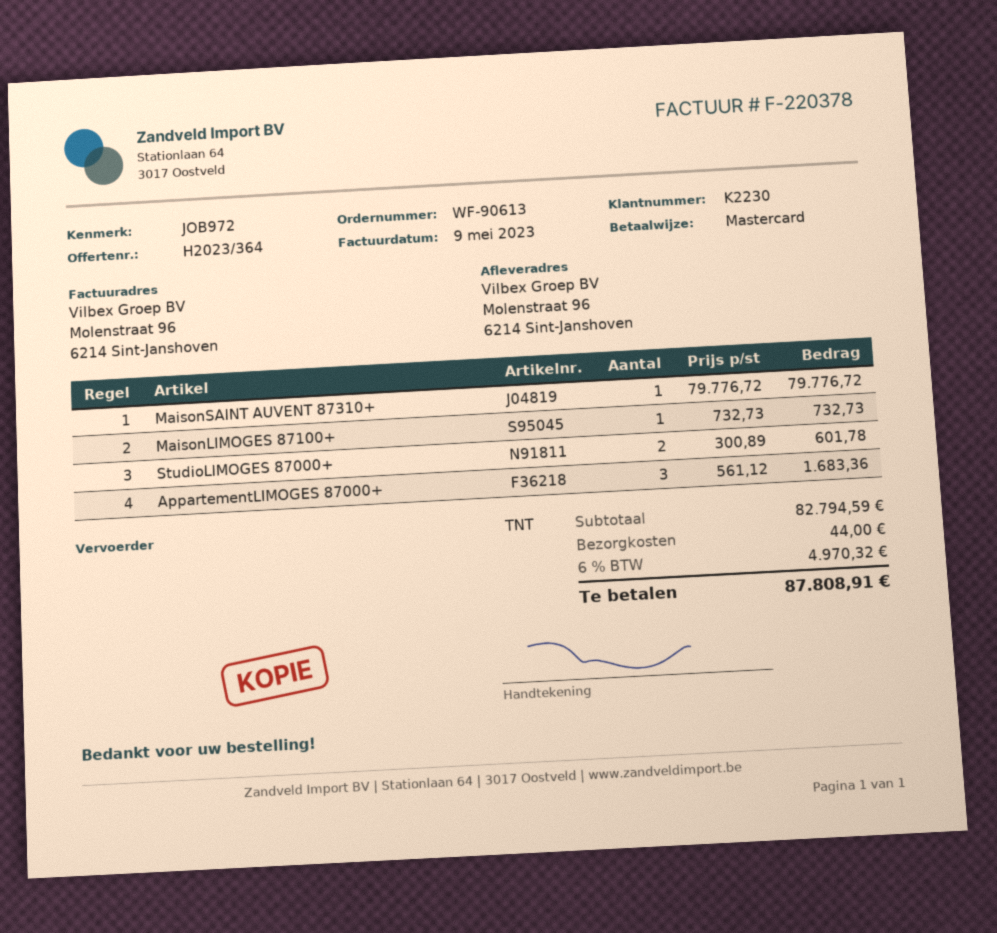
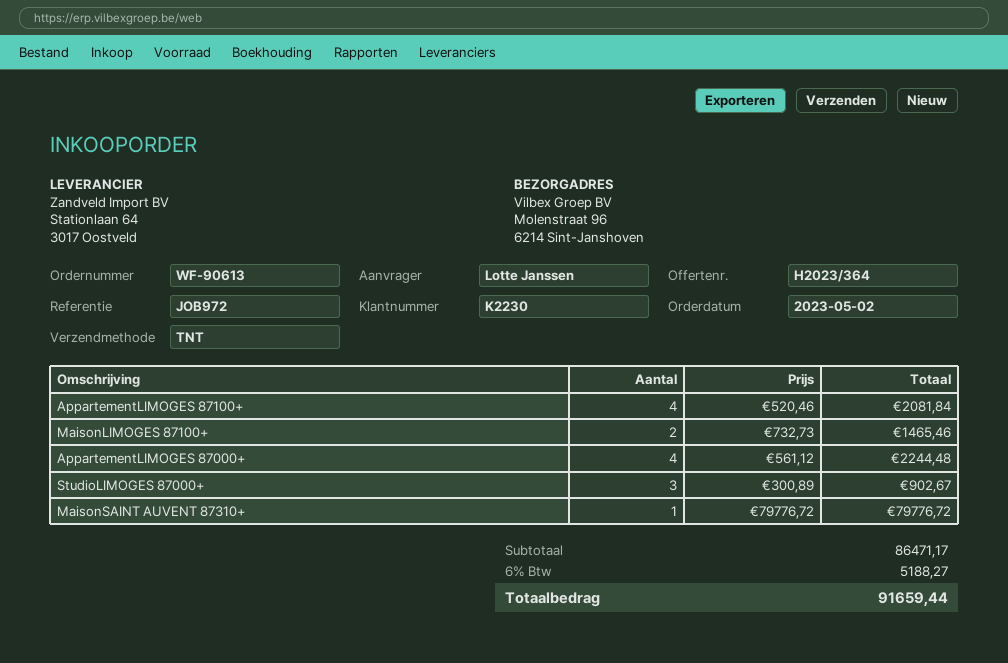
MaisonLIMOGES 87100+: 1 x 732.73 = 732.73 -> 2 x 732.73 = 1465.46
StudioLIMOGES 87000+: 2 x 300.89 = 601.78 -> 3 x 300.89 = 902.67
AppartementLIMOGES 87000+: 3 x 561.12 = 1683.36 -> 4 x 561.12 = 2244.48
AppartementLIMOGES 87100+: none -> 4 x 520.46 = 2081.84
subtotal: 82794.59 -> 86471.17
shipping: 44.00 -> none
tax: 6% = 4970.32 -> 6% = 5188.27
total: 87808.91 -> 91659.44

